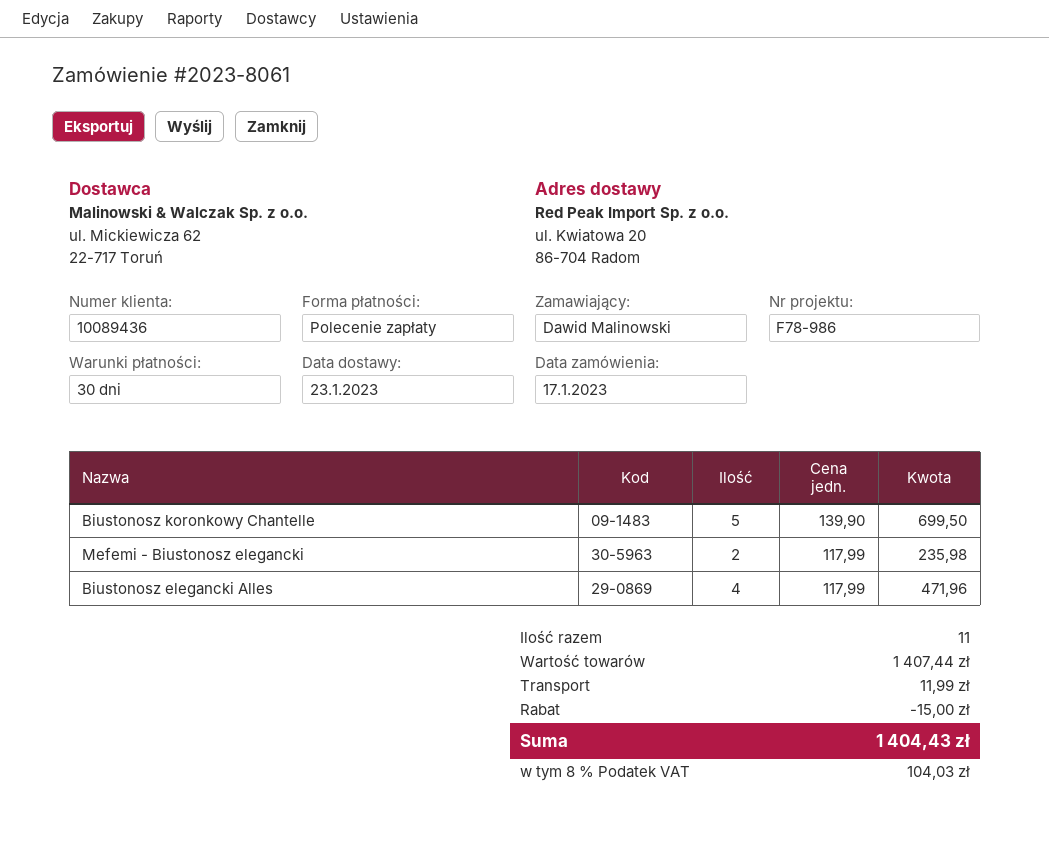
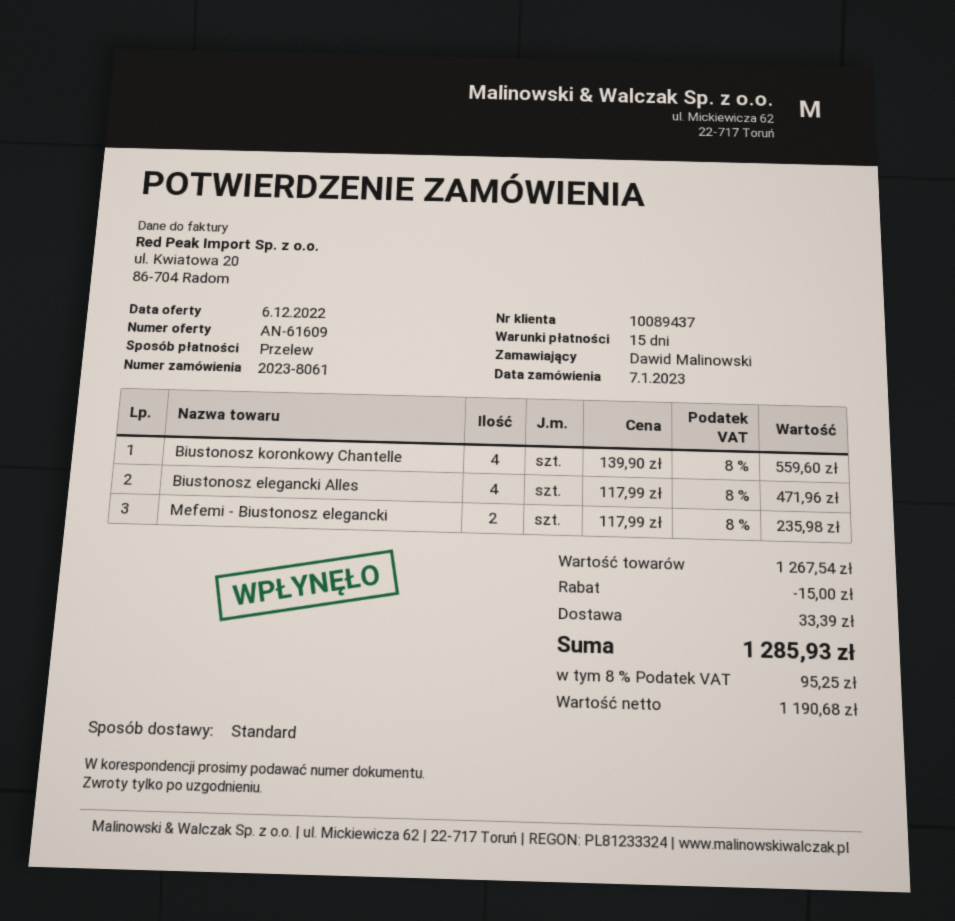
order date: 2023-01-17 -> 2023-01-07
payment terms: 30 days -> 15 days
customer number: 10089436 -> 10089437
payment method: direct debit -> bank transfer
Biustonosz koronkowy Chantelle: 5 x 139.90 = 699.50 -> 4 x 139.90 = 559.60
subtotal: 1407.44 -> 1267.54
shipping: 11.99 -> 33.39
tax: 8% = 104.03 -> 8% = 95.25
total: 1404.43 -> 1285.93

